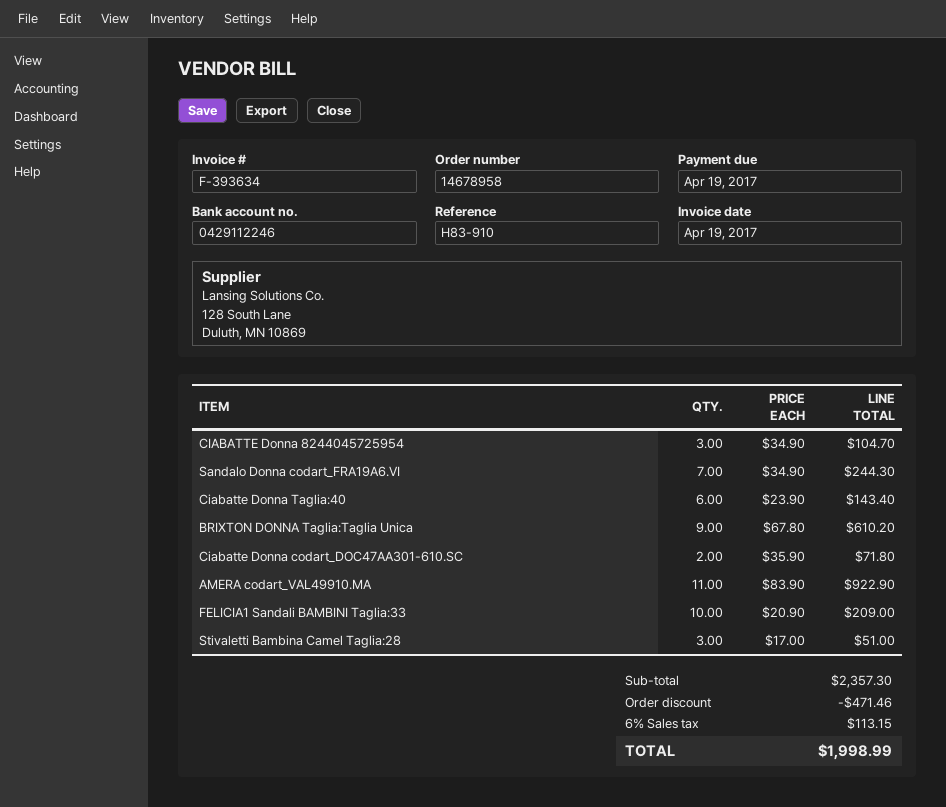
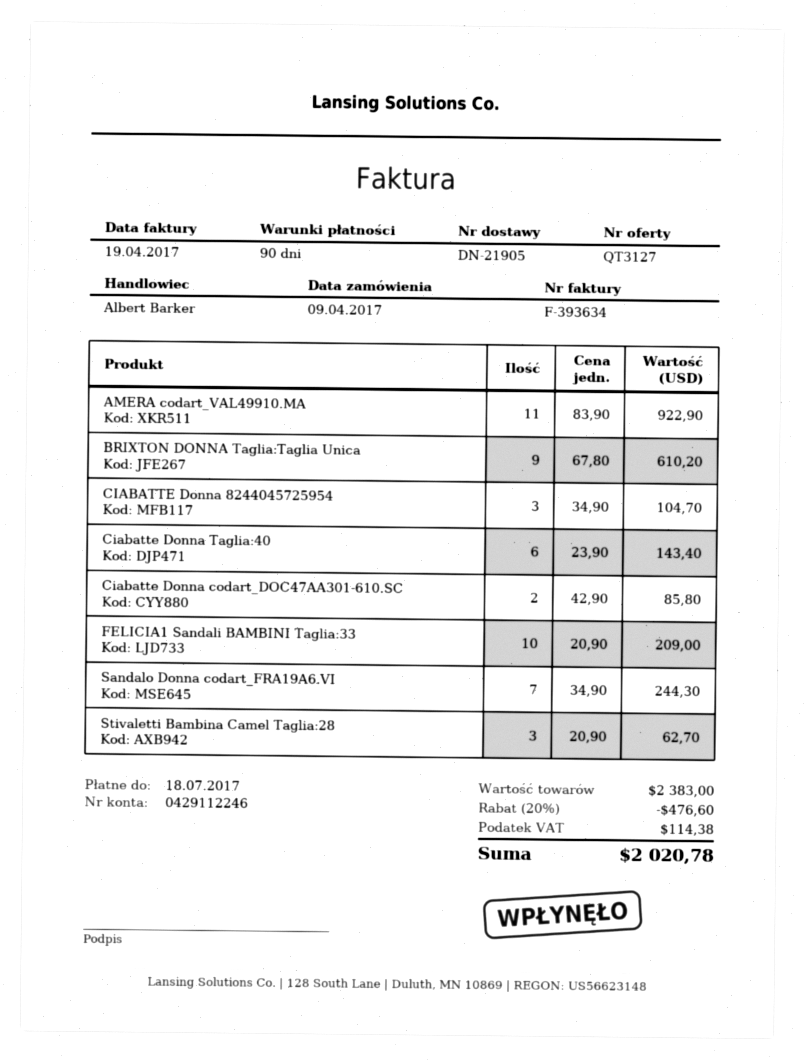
due date: 2017-04-19 -> 2017-07-18
Ciabatte Donna codart_DOC47AA301-610.SC: 2 x 35.90 = 71.80 -> 2 x 42.90 = 85.80
Stivaletti Bambina Camel Taglia:28: 3 x 17.00 = 51.00 -> 3 x 20.90 = 62.70
subtotal: 2357.30 -> 2383.00
discount: 471.46 -> 476.60
tax: 113.15 -> 114.38
total: 1998.99 -> 2020.78

